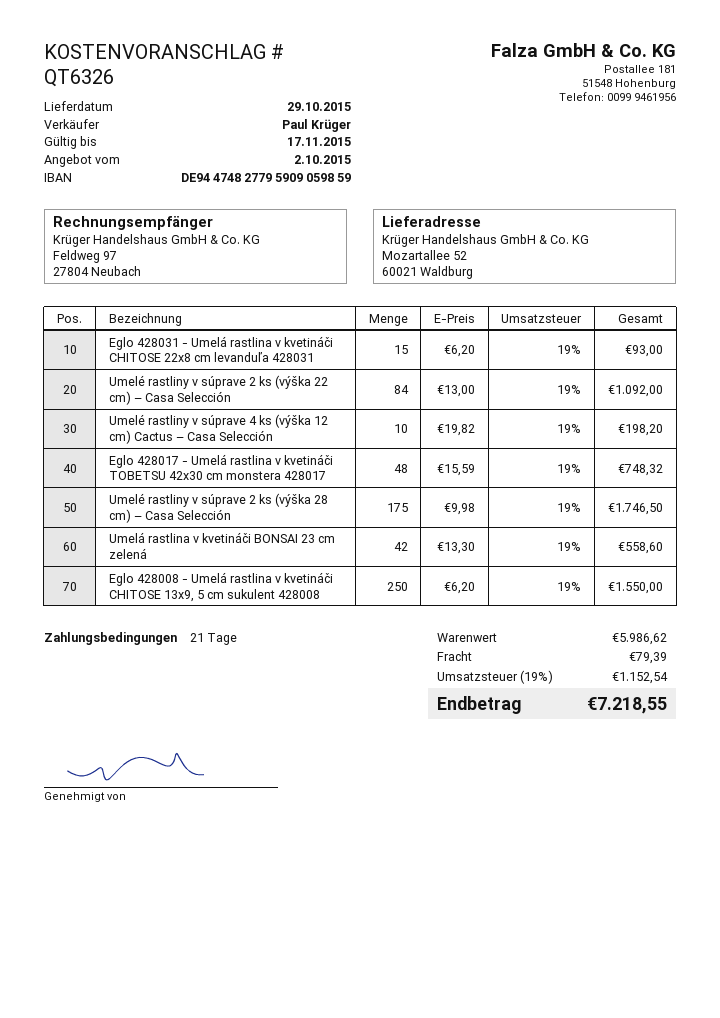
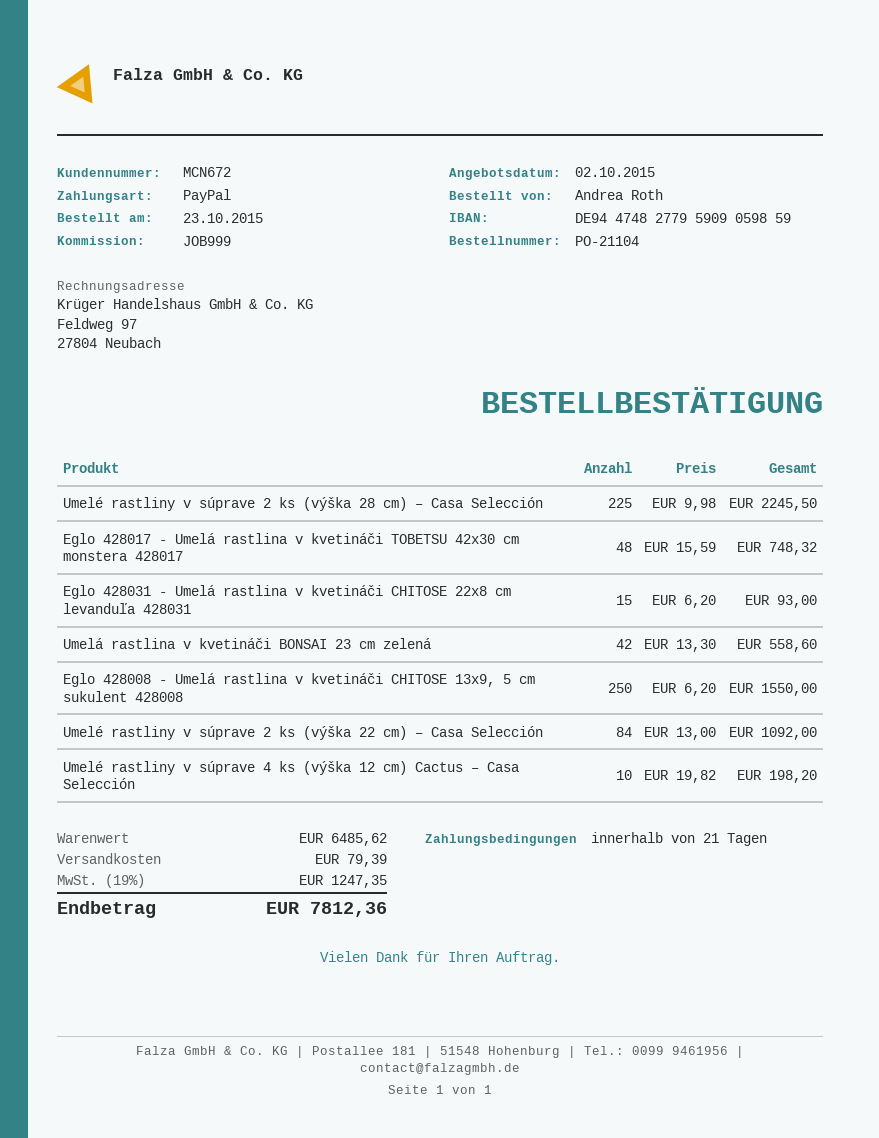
Umelé rastliny v súprave 2 ks (výška 28 cm) – Casa Selección: 175 x 9.98 = 1746.50 -> 225 x 9.98 = 2245.50
subtotal: 5986.62 -> 6485.62
tax: 19% = 1152.54 -> 19% = 1247.35
total: 7218.55 -> 7812.36

